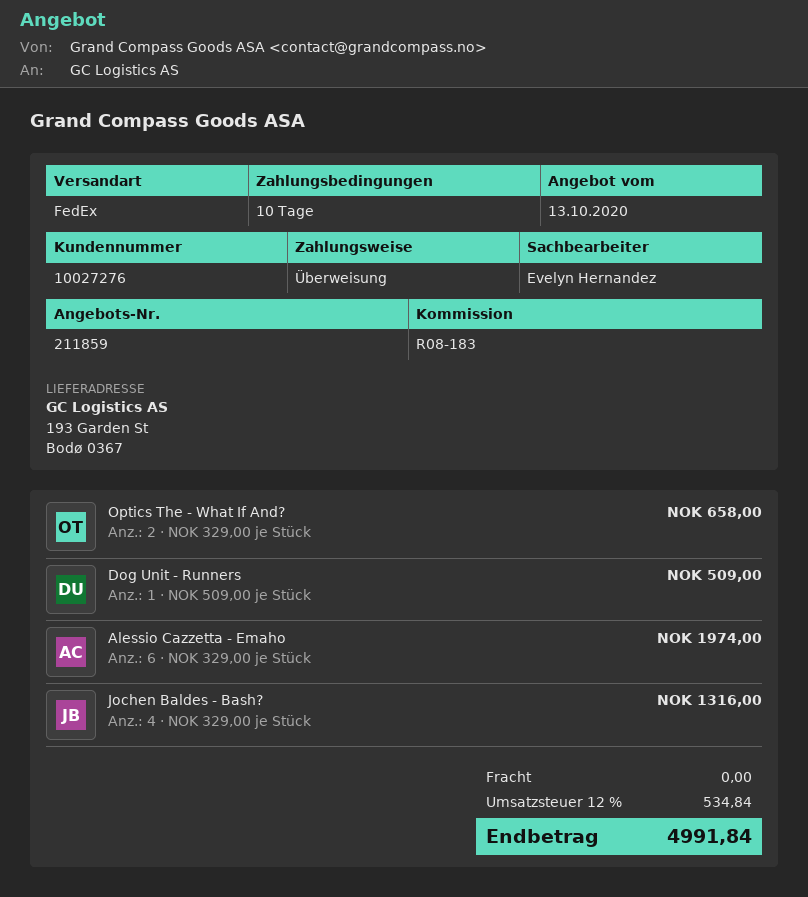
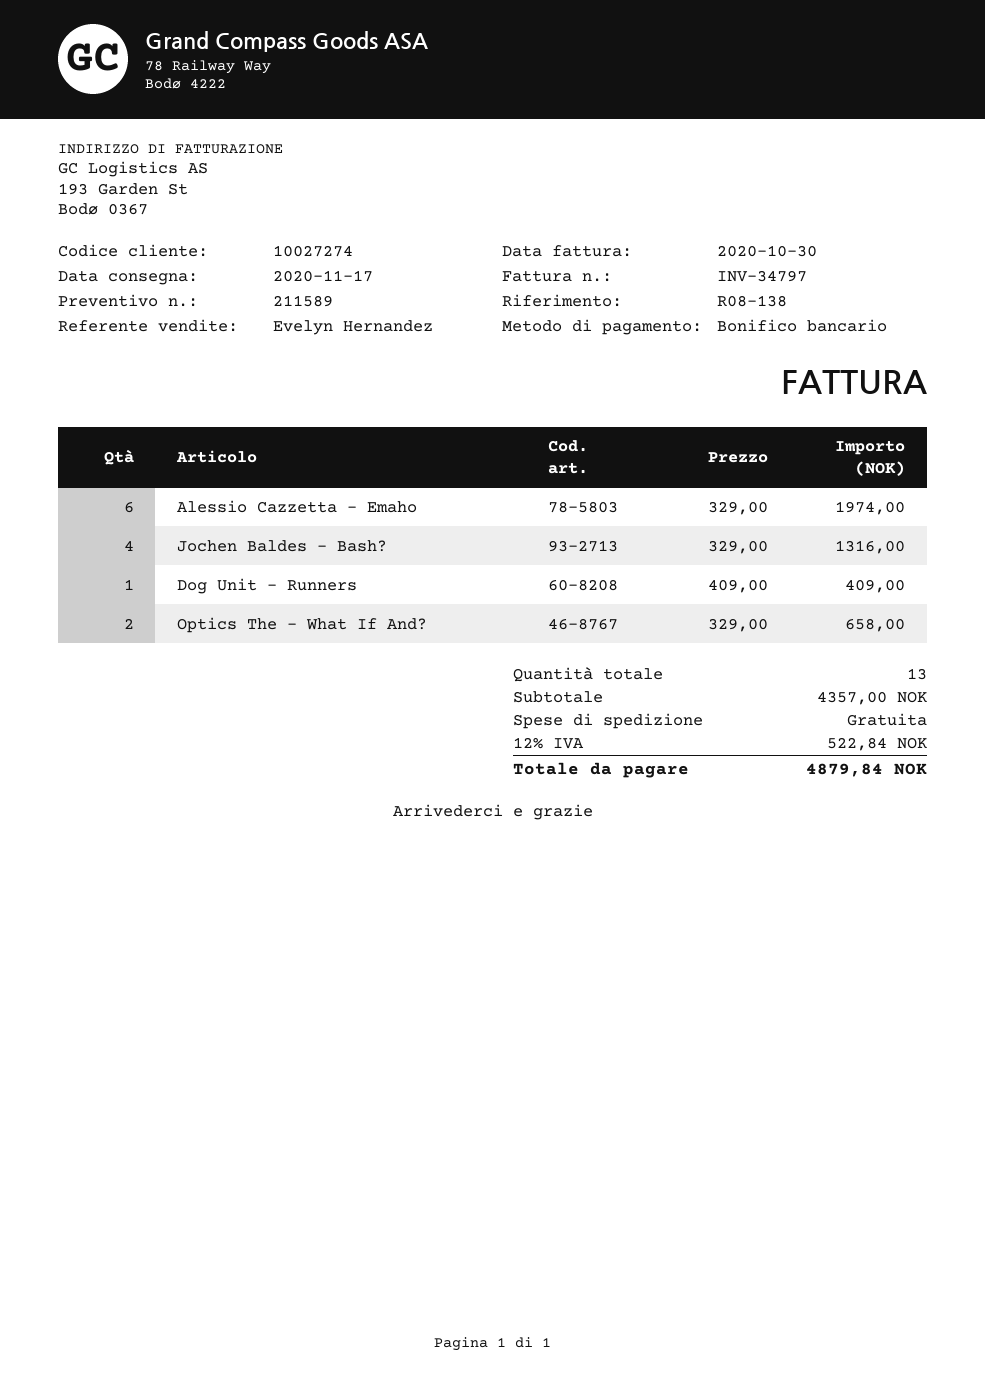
quote number: 211859 -> 211589
customer number: 10027276 -> 10027274
reference: R08-183 -> R08-138
Dog Unit - Runners: 1 x 509.00 = 509.00 -> 1 x 409.00 = 409.00
tax: 12% = 534.84 -> 12% = 522.84
total: 4991.84 -> 4879.84

